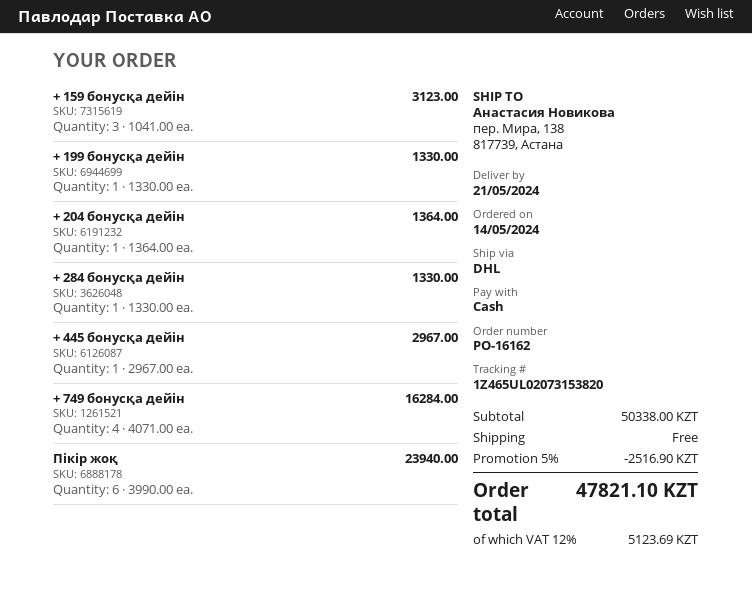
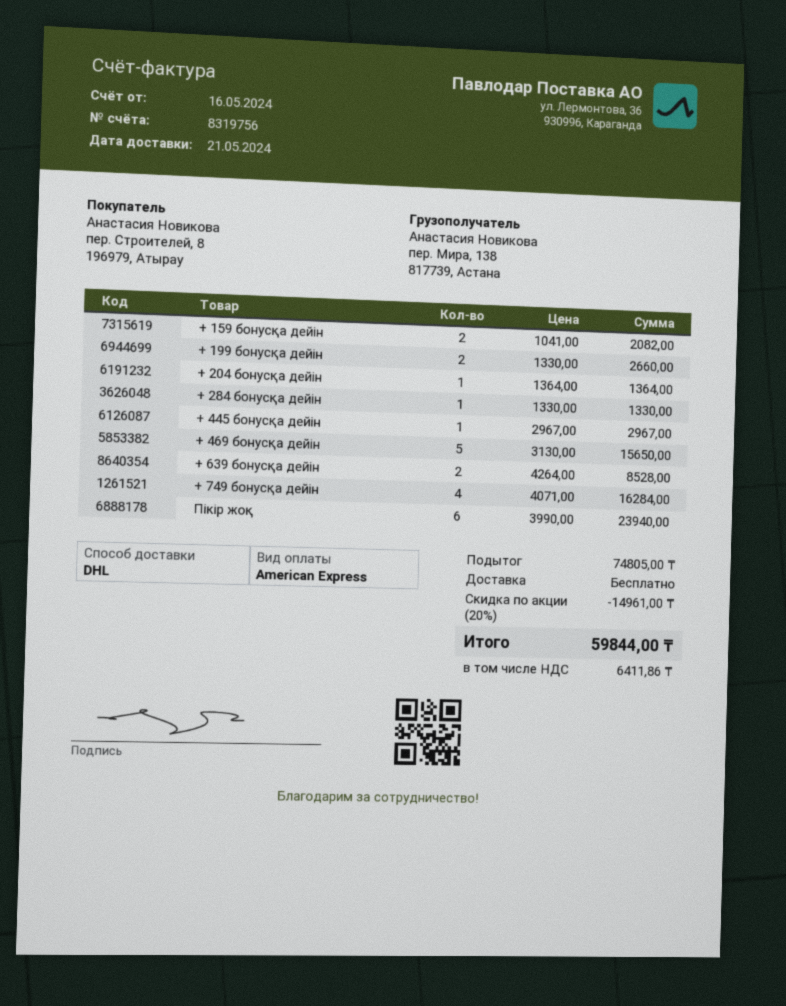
payment method: cash -> American Express
+ 159 бонусқа дейін: 3 x 1041.00 = 3123.00 -> 2 x 1041.00 = 2082.00
+ 199 бонусқа дейін: 1 x 1330.00 = 1330.00 -> 2 x 1330.00 = 2660.00
+ 469 бонусқа дейін: none -> 5 x 3130.00 = 15650.00
+ 639 бонусқа дейін: none -> 2 x 4264.00 = 8528.00
subtotal: 50338.00 -> 74805.00
discount: 5% = 2516.90 -> 20% = 14961.00
tax: 5123.69 -> 6411.86
total: 47821.10 -> 59844.00

